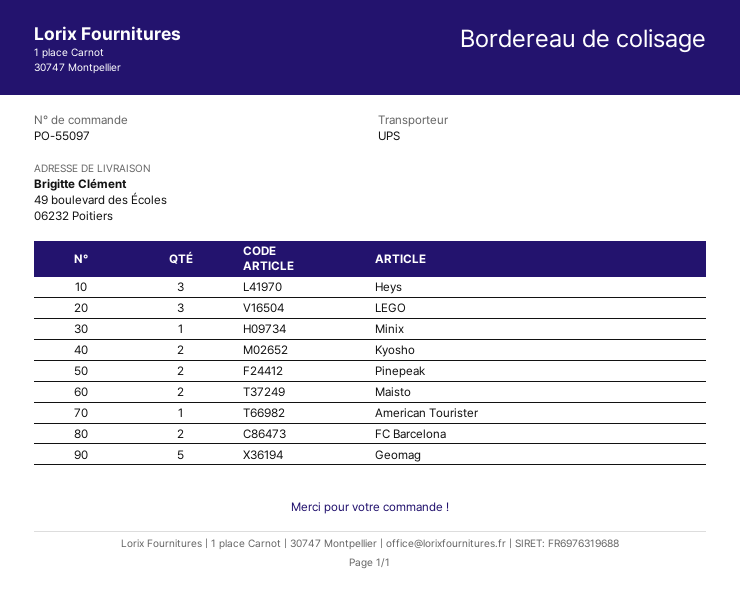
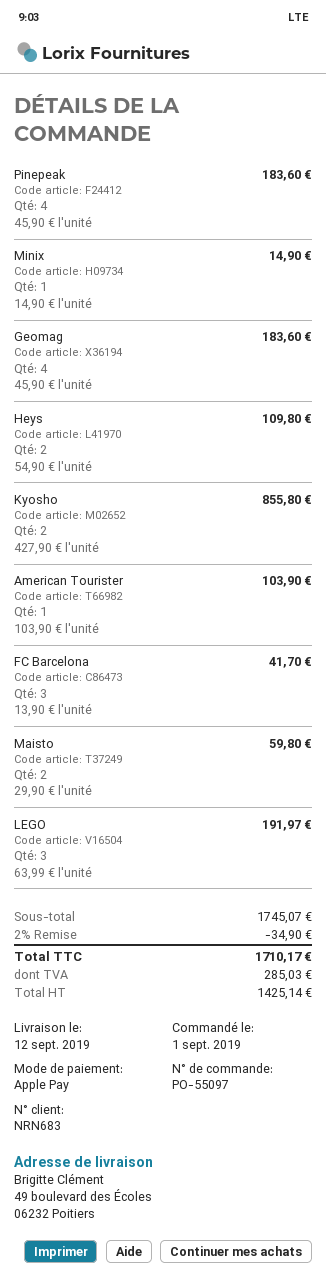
Heys: 3 -> 2
Pinepeak: 2 -> 4
FC Barcelona: 2 -> 3
Geomag: 5 -> 4

